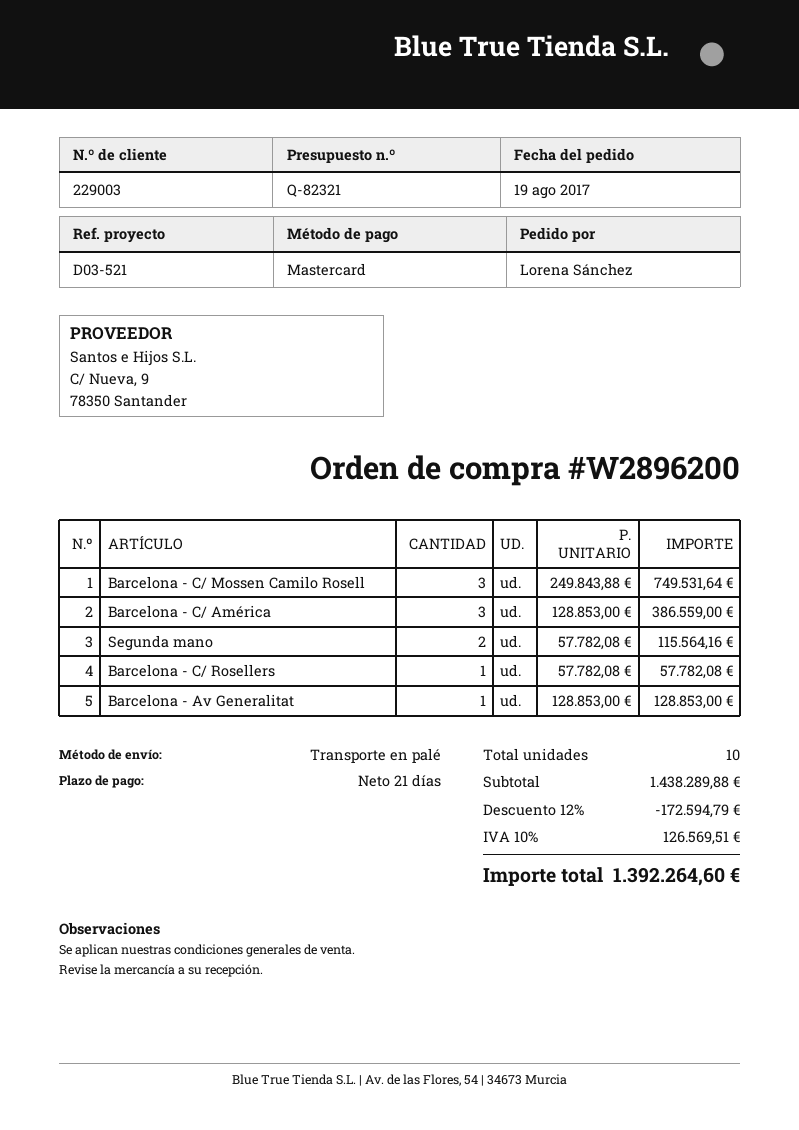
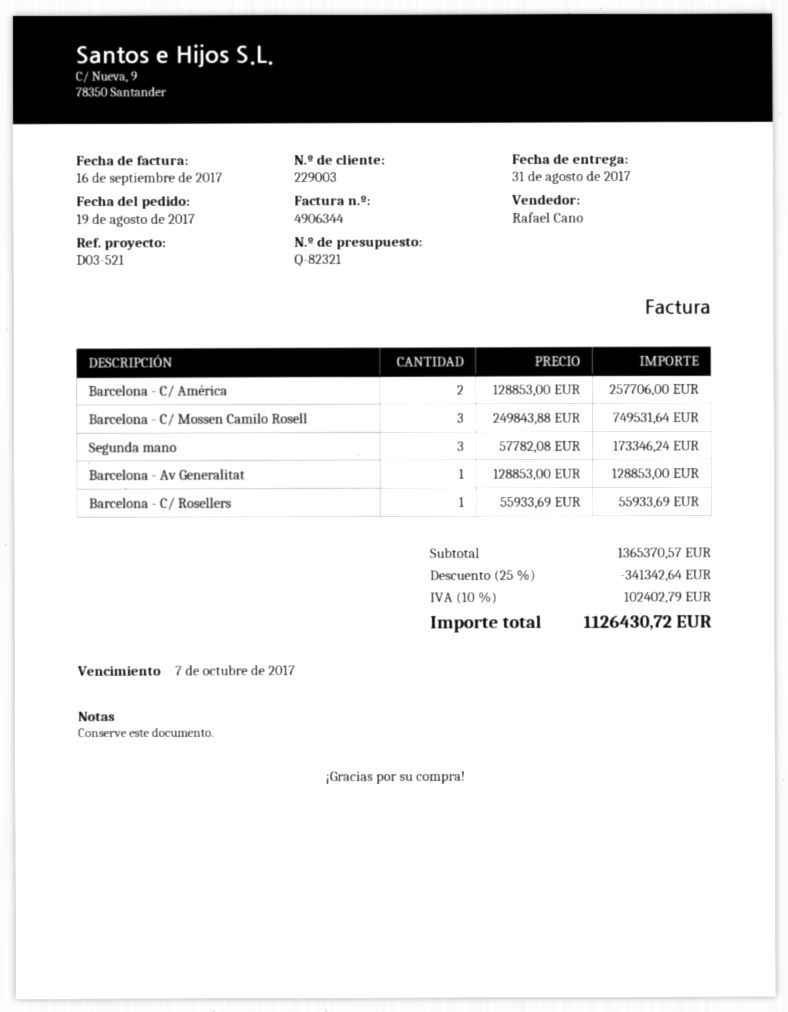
Barcelona - C/ América: 3 x 128853.00 = 386559.00 -> 2 x 128853.00 = 257706.00
Segunda mano: 2 x 57782.08 = 115564.16 -> 3 x 57782.08 = 173346.24
Barcelona - C/ Rosellers: 1 x 57782.08 = 57782.08 -> 1 x 55933.69 = 55933.69
subtotal: 1438289.88 -> 1365370.57
discount: 12% = 172594.79 -> 25% = 341342.64
tax: 10% = 126569.51 -> 10% = 102402.79
total: 1392264.60 -> 1126430.72

